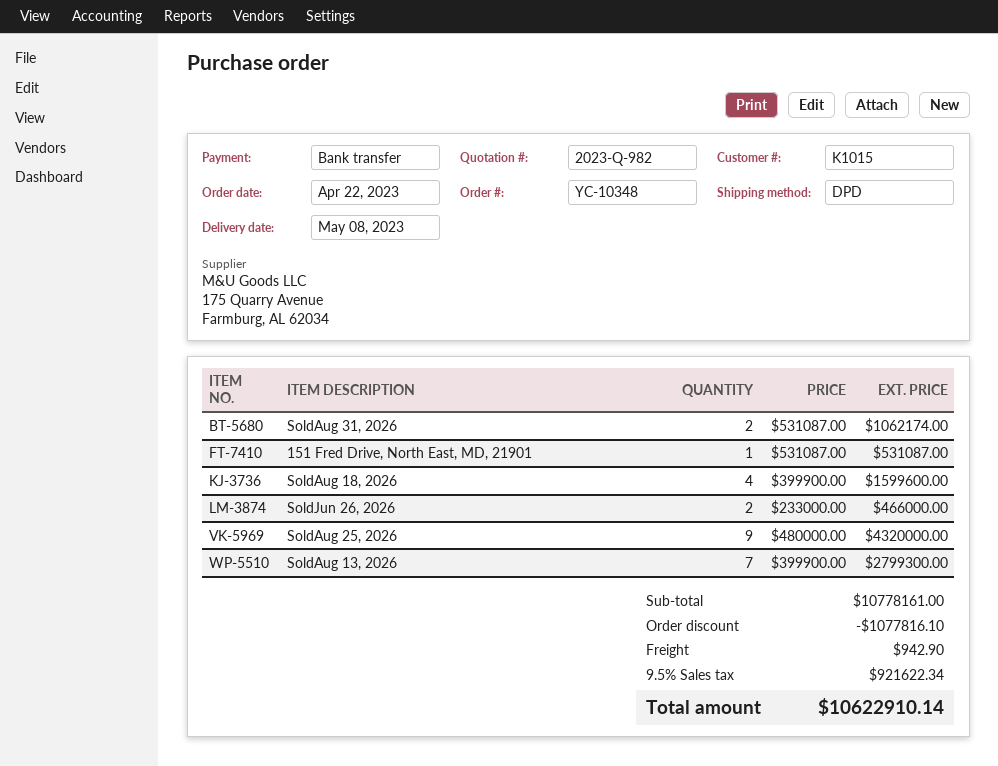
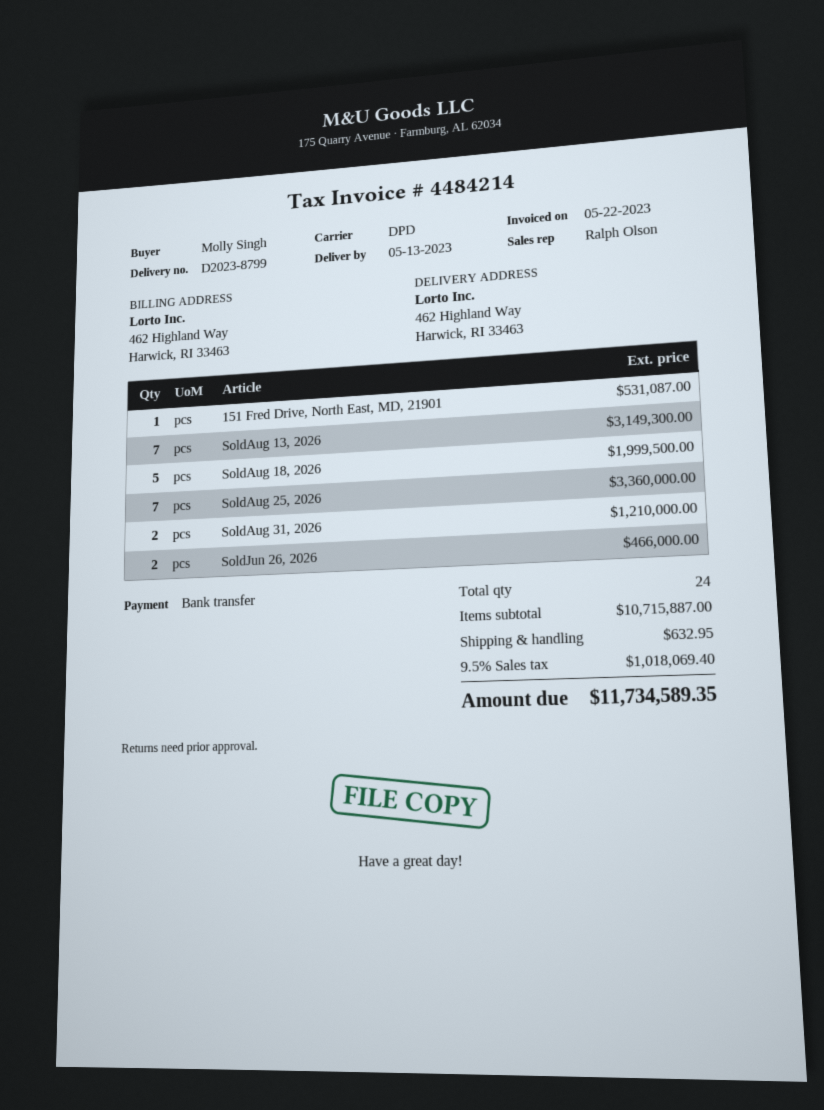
delivery date: 2023-05-08 -> 2023-05-13
SoldAug 31, 2026: 2 for 1062174.00 -> 2 for 1210000.00
SoldAug 18, 2026: 4 for 1599600.00 -> 5 for 1999500.00
SoldAug 25, 2026: 9 for 4320000.00 -> 7 for 3360000.00
SoldAug 13, 2026: 7 for 2799300.00 -> 7 for 3149300.00
subtotal: 10778161.00 -> 10715887.00
discount: 1077816.10 -> none
shipping: 942.90 -> 632.95
tax: 9.5% = 921622.34 -> 9.5% = 1018069.40
total: 10622910.14 -> 11734589.35

